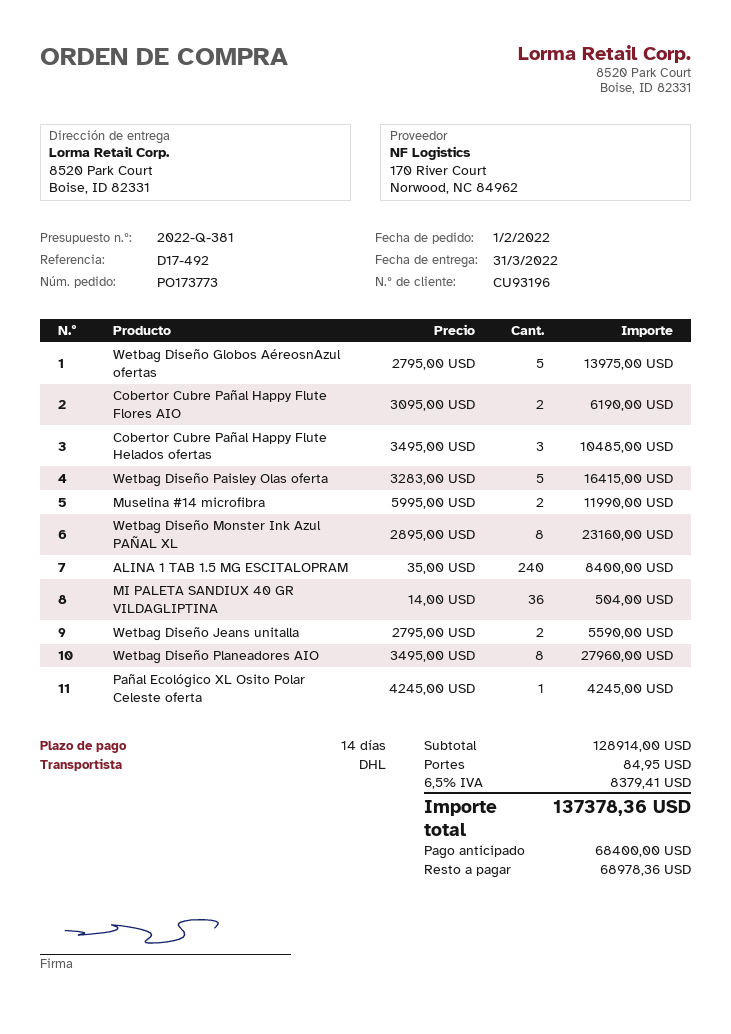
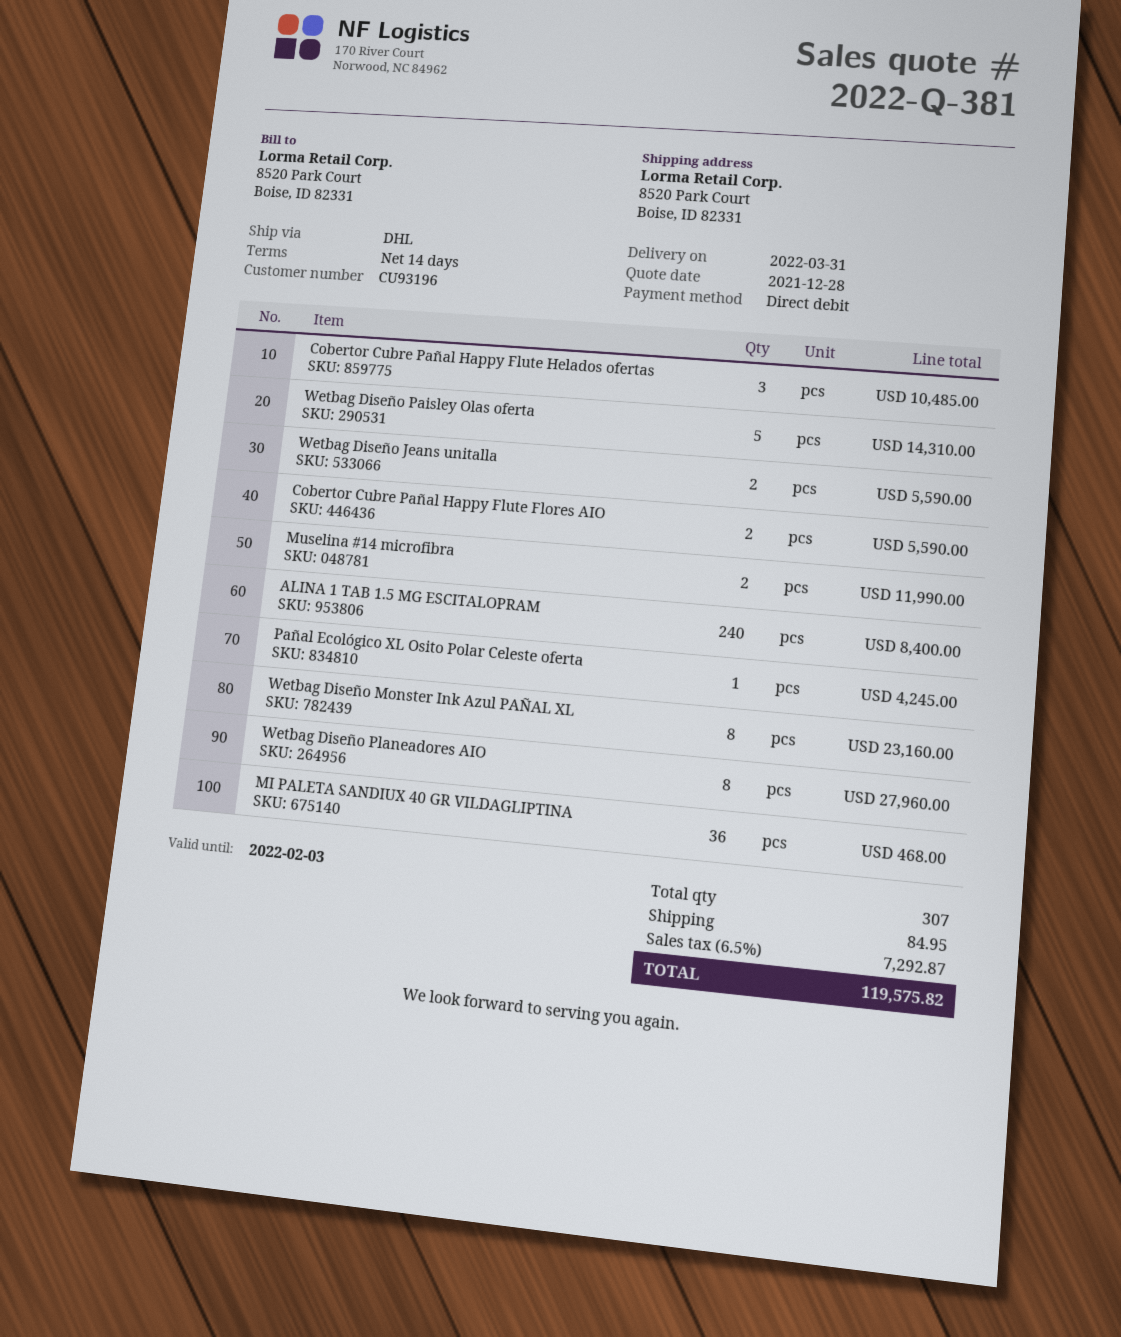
Wetbag Diseño Globos AéreosnAzul ofertas: 5 for 13975.00 -> none
Cobertor Cubre Pañal Happy Flute Flores AIO: 2 for 6190.00 -> 2 for 5590.00
Wetbag Diseño Paisley Olas oferta: 5 for 16415.00 -> 5 for 14310.00
MI PALETA SANDIUX 40 GR VILDAGLIPTINA: 36 for 504.00 -> 36 for 468.00
tax: 6.5% = 8379.41 -> 6.5% = 7292.87
total: 137378.36 -> 119575.82

